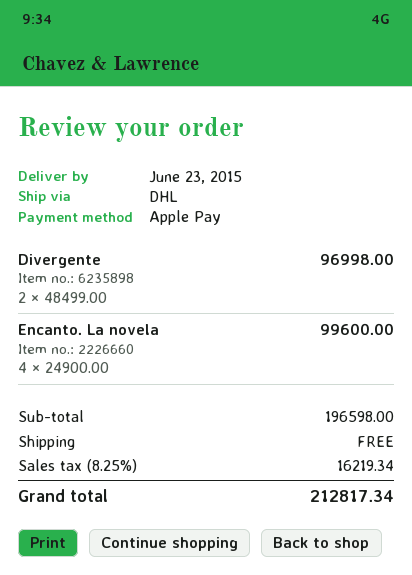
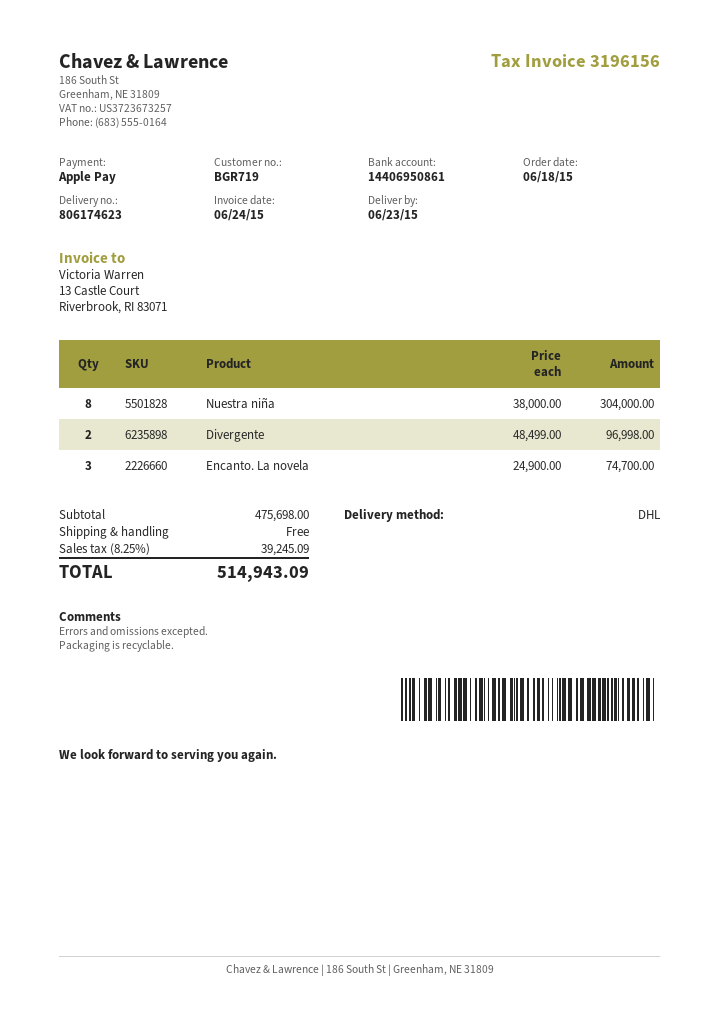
Encanto. La novela: 4 x 24900.00 = 99600.00 -> 3 x 24900.00 = 74700.00
Nuestra niña: none -> 8 x 38000.00 = 304000.00
subtotal: 196598.00 -> 475698.00
tax: 8.25% = 16219.34 -> 8.25% = 39245.09
total: 212817.34 -> 514943.09

